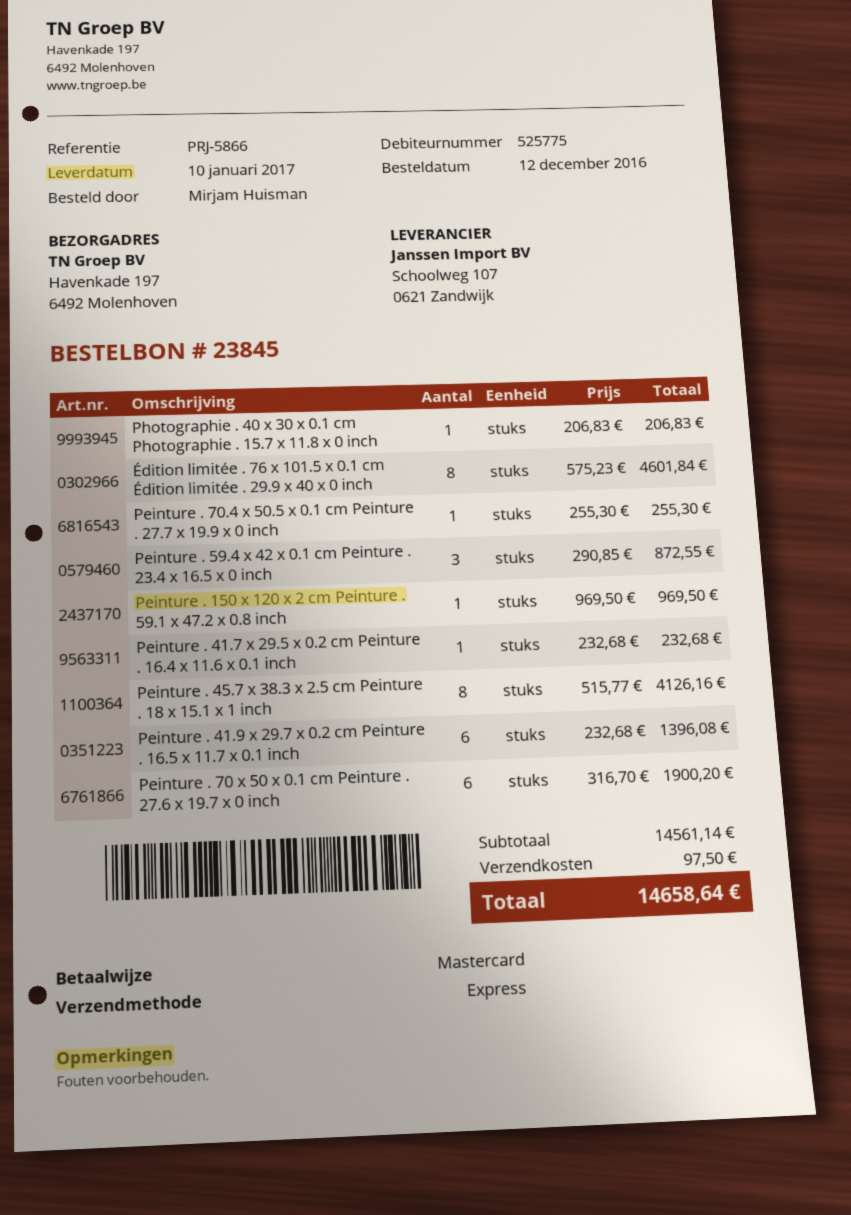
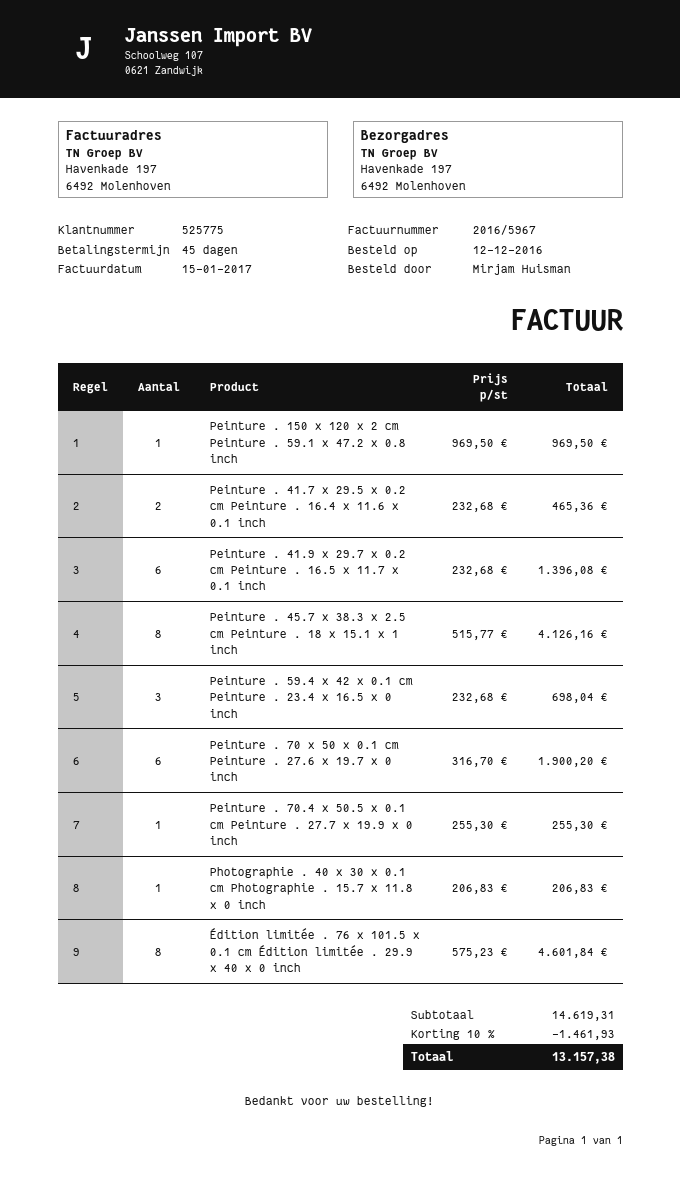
Peinture . 59.4 x 42 x 0.1 cm Peinture . 23.4 x 16.5 x 0 inch: 3 x 290.85 = 872.55 -> 3 x 232.68 = 698.04
Peinture . 41.7 x 29.5 x 0.2 cm Peinture . 16.4 x 11.6 x 0.1 inch: 1 x 232.68 = 232.68 -> 2 x 232.68 = 465.36
subtotal: 14561.14 -> 14619.31
discount: none -> 10% = 1461.93
shipping: 97.50 -> none
total: 14658.64 -> 13157.38

